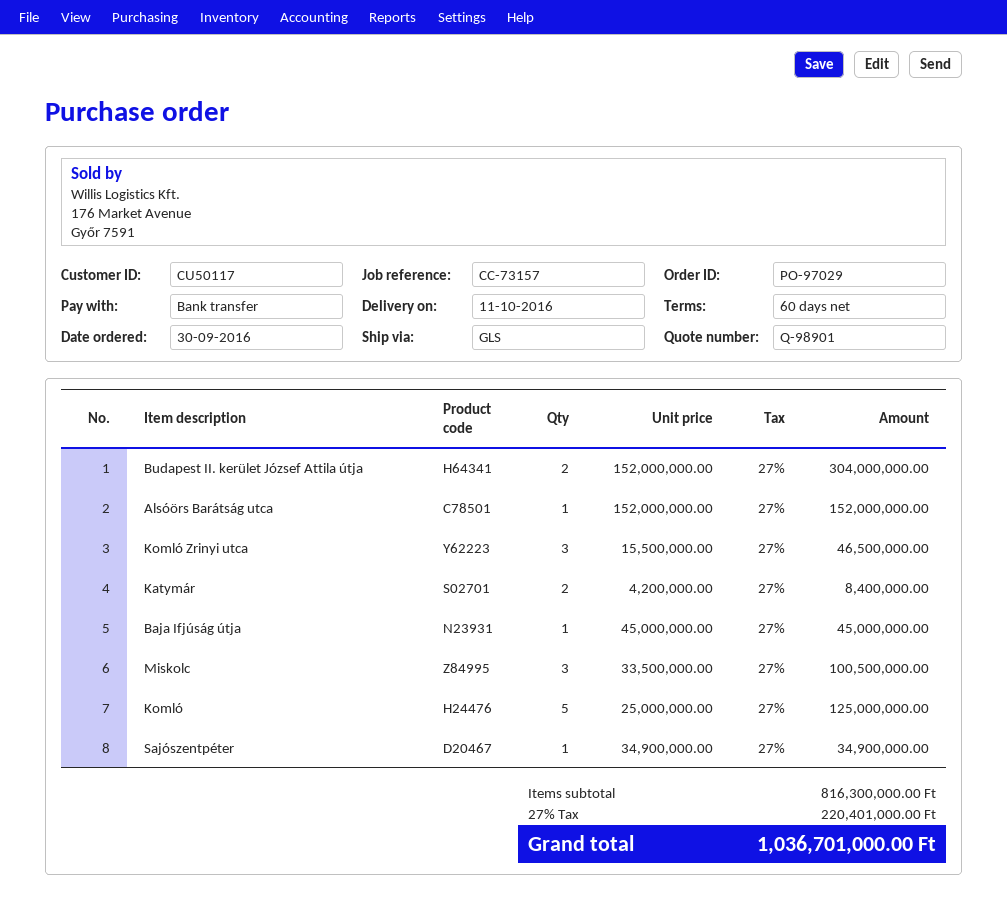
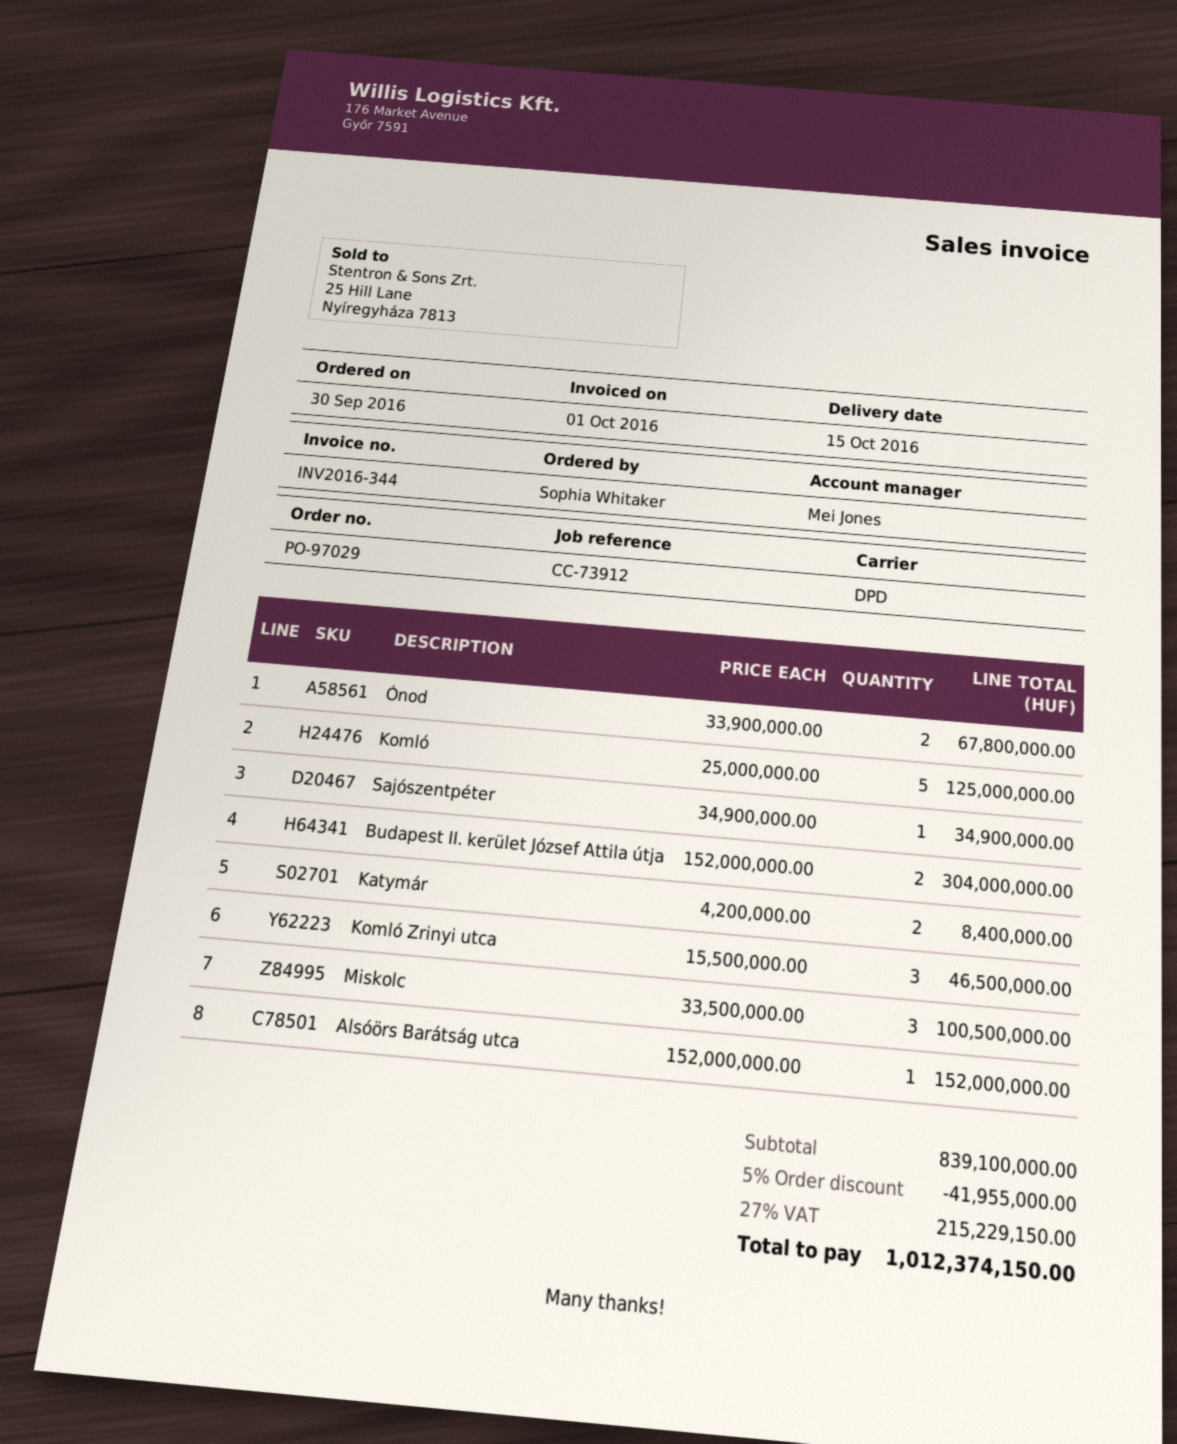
delivery date: 2016-10-11 -> 2016-10-15
reference: CC-73157 -> CC-73912
shipping method: GLS -> DPD
Baja Ifjúság útja: 1 x 45000000.00 = 45000000.00 -> none
Ónod: none -> 2 x 33900000.00 = 67800000.00
subtotal: 816300000.00 -> 839100000.00
discount: none -> 5% = 41955000.00
tax: 27% = 220401000.00 -> 27% = 215229150.00
total: 1036701000.00 -> 1012374150.00

